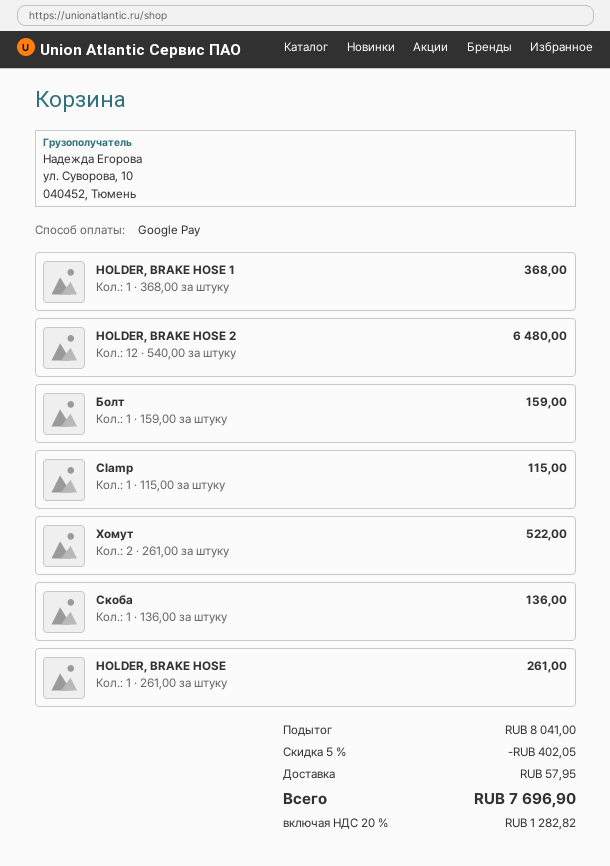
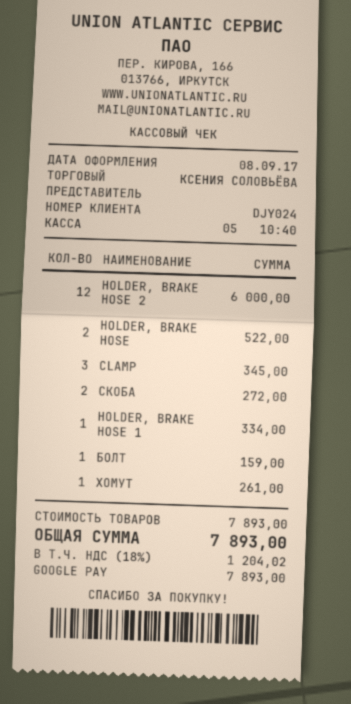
HOLDER, BRAKE HOSE 1: 1 for 368.00 -> 1 for 334.00
HOLDER, BRAKE HOSE 2: 12 for 6480.00 -> 12 for 6000.00
Clamp: 1 for 115.00 -> 3 for 345.00
Хомут: 2 for 522.00 -> 1 for 261.00
Скоба: 1 for 136.00 -> 2 for 272.00
HOLDER, BRAKE HOSE: 1 for 261.00 -> 2 for 522.00
subtotal: 8041.00 -> 7893.00
discount: 5% = 402.05 -> none
shipping: 57.95 -> none
tax: 20% = 1282.82 -> 18% = 1204.02
total: 7696.90 -> 7893.00

